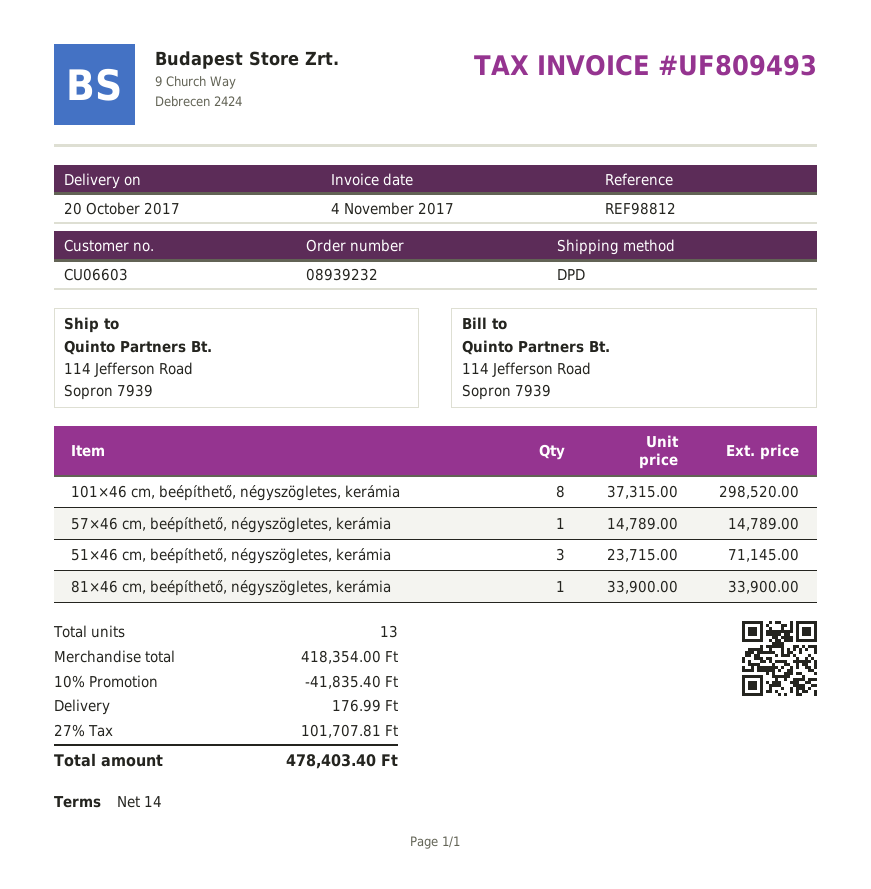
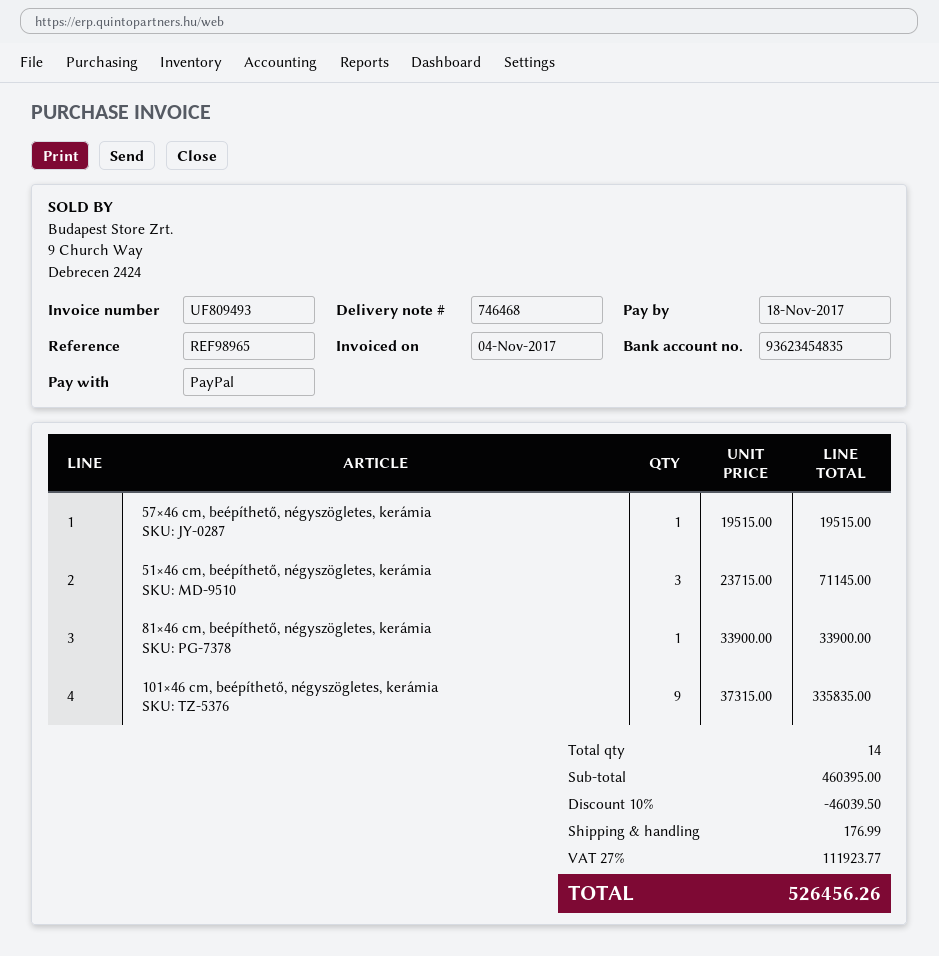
reference: REF98812 -> REF98965
101×46 cm, beépíthető, négyszögletes, kerámia: 8 x 37315.00 = 298520.00 -> 9 x 37315.00 = 335835.00
57×46 cm, beépíthető, négyszögletes, kerámia: 1 x 14789.00 = 14789.00 -> 1 x 19515.00 = 19515.00
total quantity: 13 -> 14
subtotal: 418354.00 -> 460395.00
discount: 10% = 41835.40 -> 10% = 46039.50
tax: 27% = 101707.81 -> 27% = 111923.77
total: 478403.40 -> 526456.26

